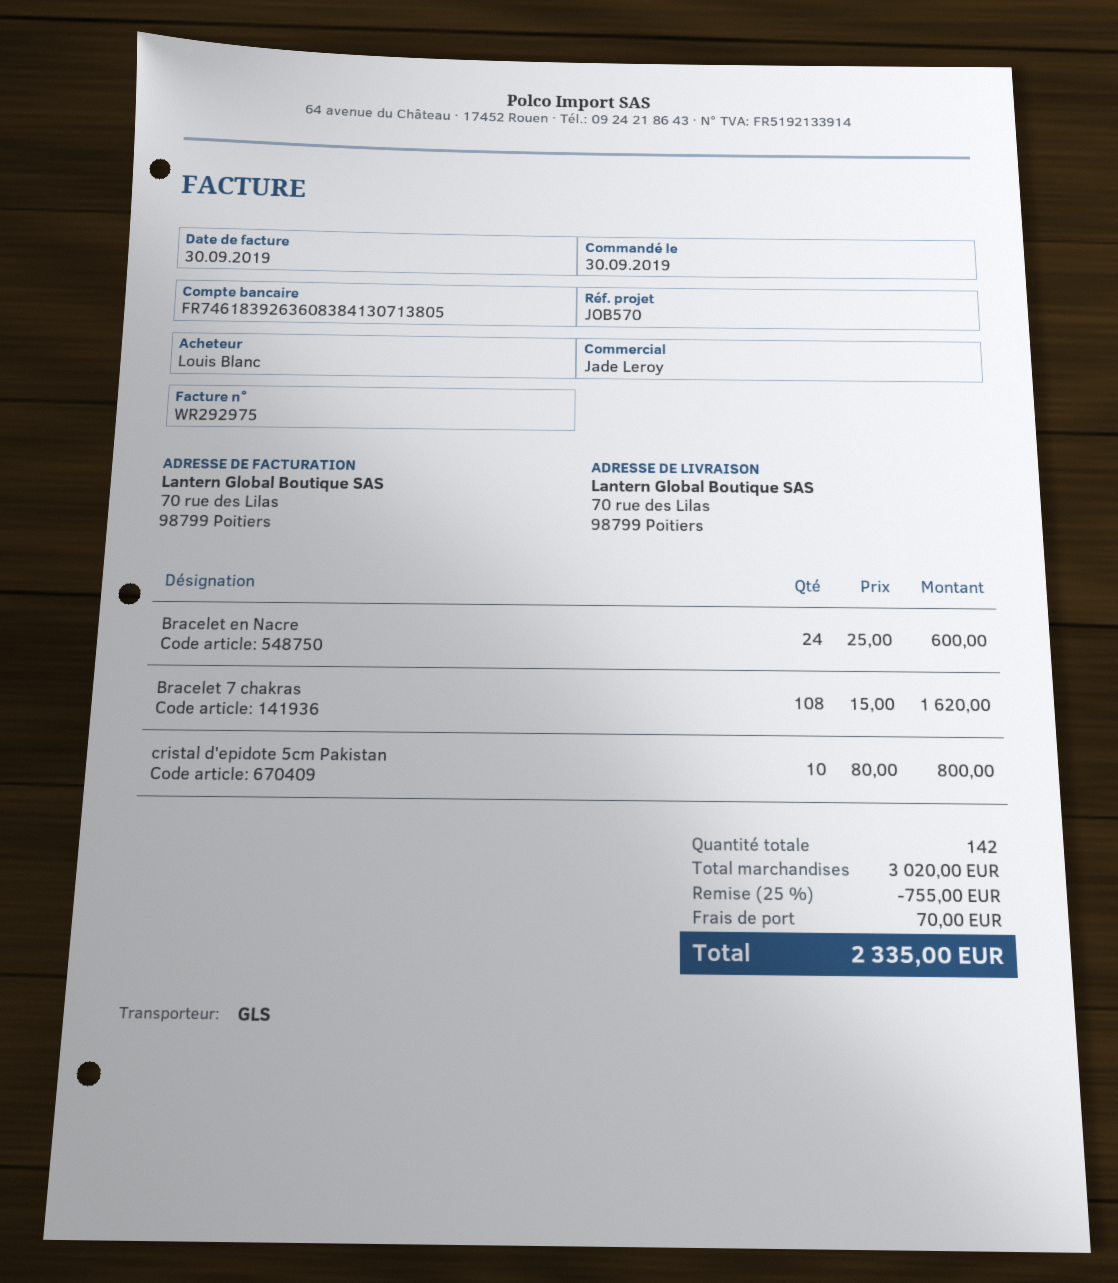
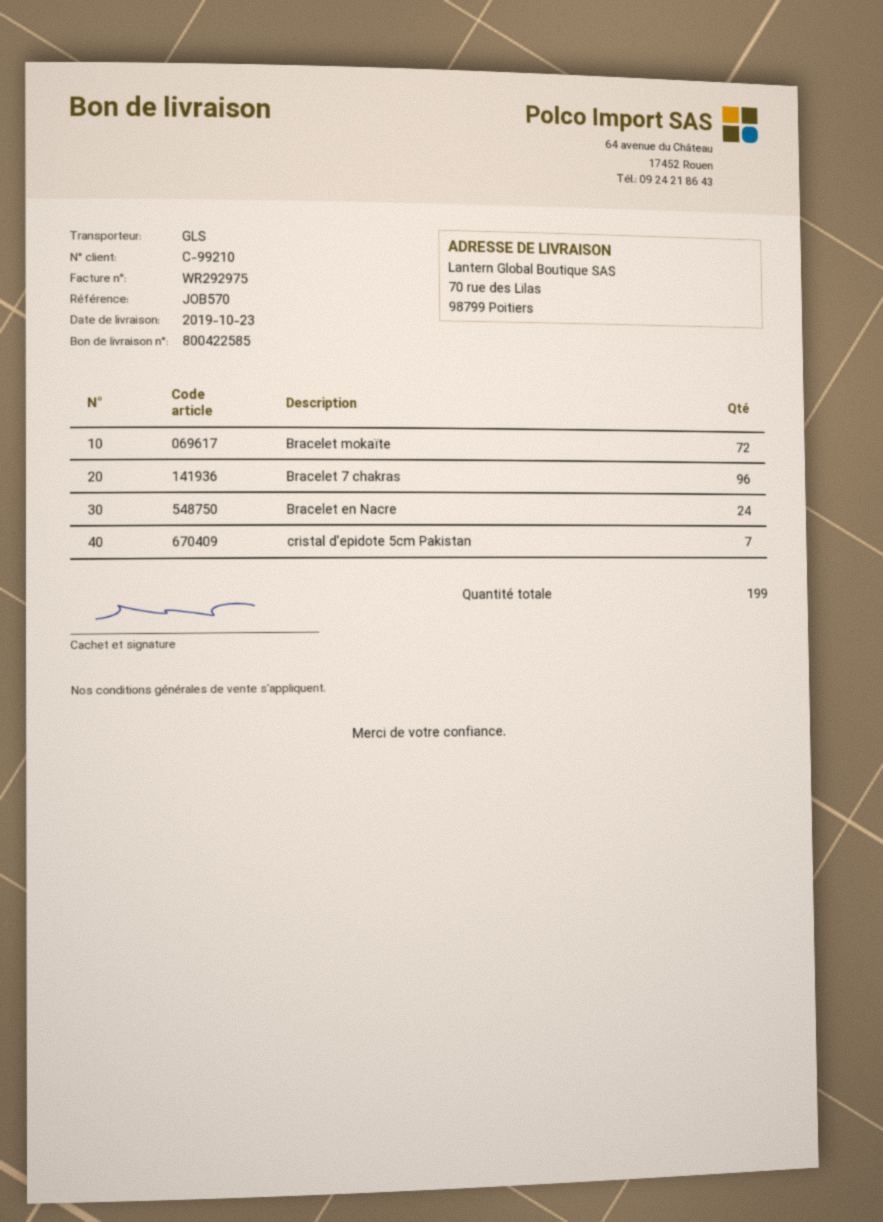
Bracelet 7 chakras: 108 -> 96
cristal d'epidote 5cm Pakistan: 10 -> 7
Bracelet mokaïte: none -> 72
total quantity: 142 -> 199

